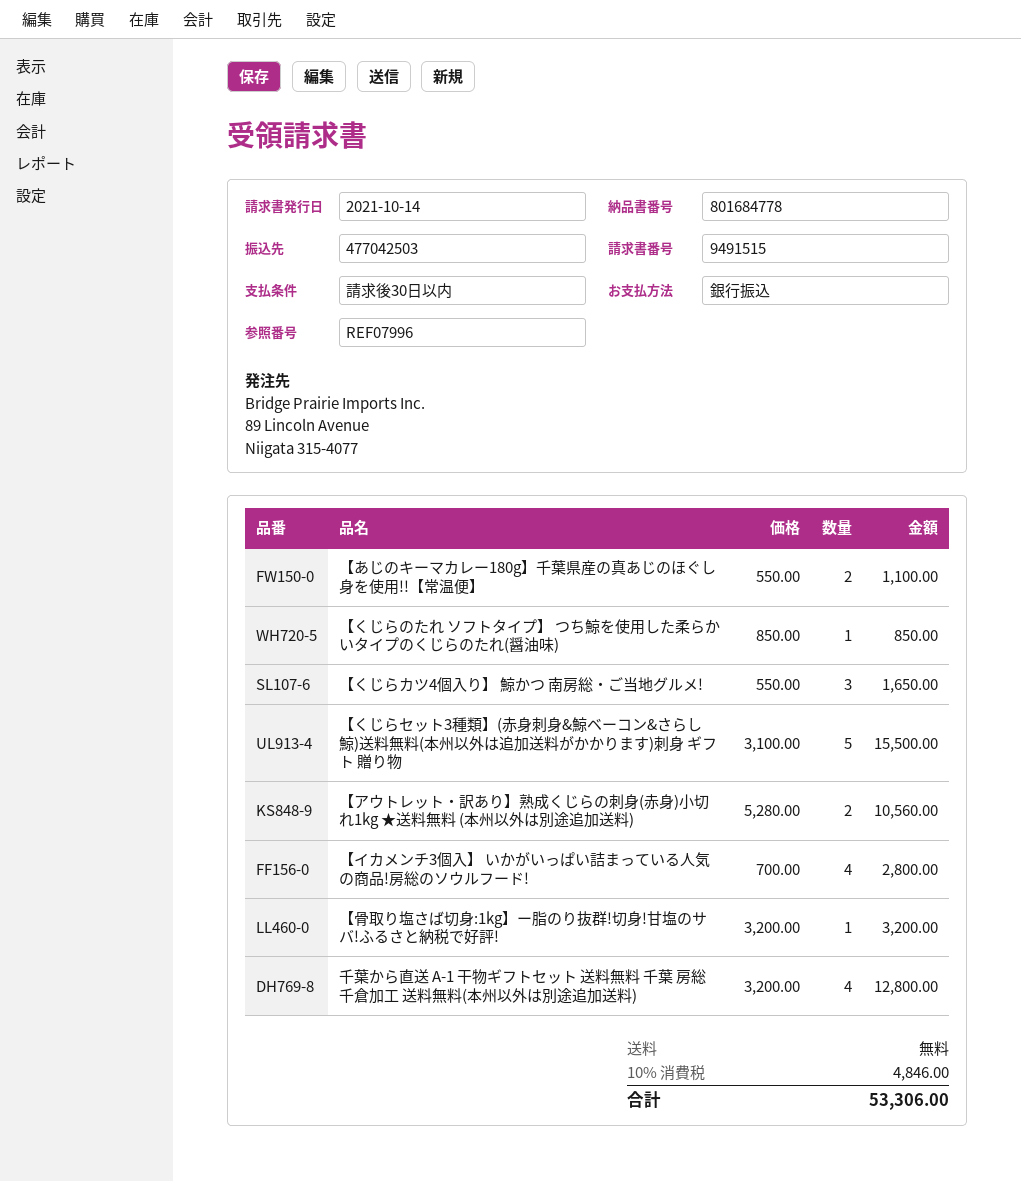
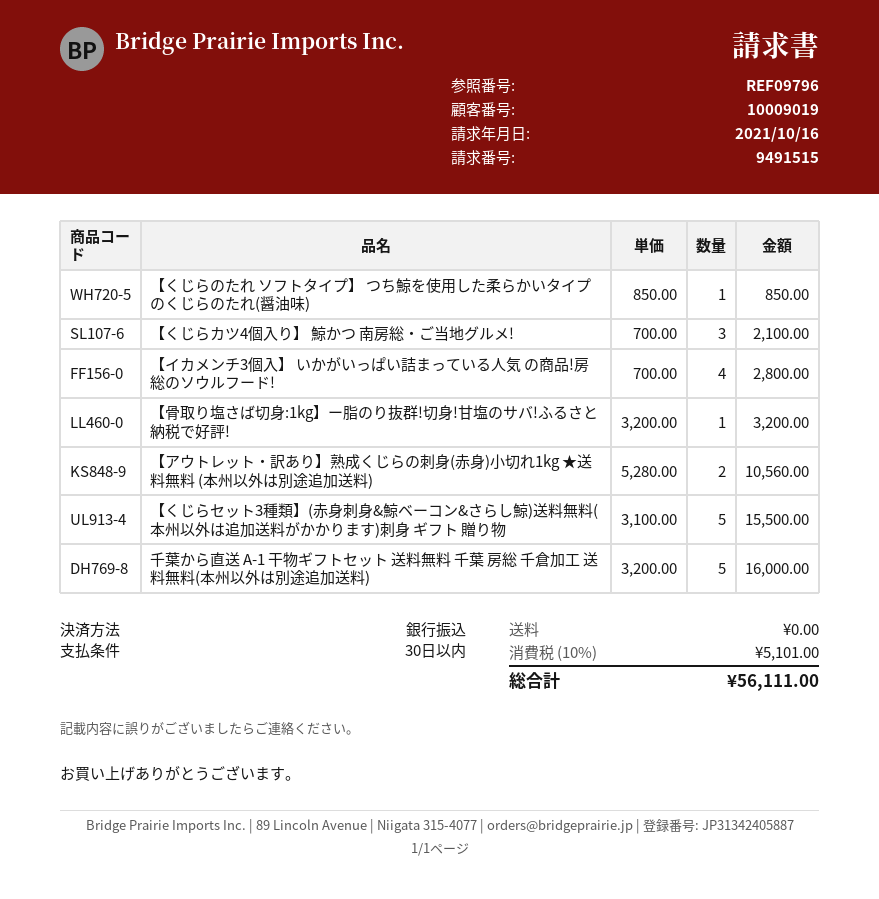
invoice date: 2021-10-14 -> 2021-10-16
reference: REF07996 -> REF09796
【あじのキーマカレー180g】千葉県産の真あじのほぐし身を使用!!【常温便】: 2 x 550.00 = 1100.00 -> none
【くじらカツ4個入り】 鯨かつ 南房総・ご当地グルメ!: 3 x 550.00 = 1650.00 -> 3 x 700.00 = 2100.00
千葉から直送 A-1 干物ギフトセット 送料無料 千葉 房総 千倉加工 送料無料(本州以外は別途追加送料): 4 x 3200.00 = 12800.00 -> 5 x 3200.00 = 16000.00
tax: 10% = 4846.00 -> 10% = 5101.00
total: 53306.00 -> 56111.00

